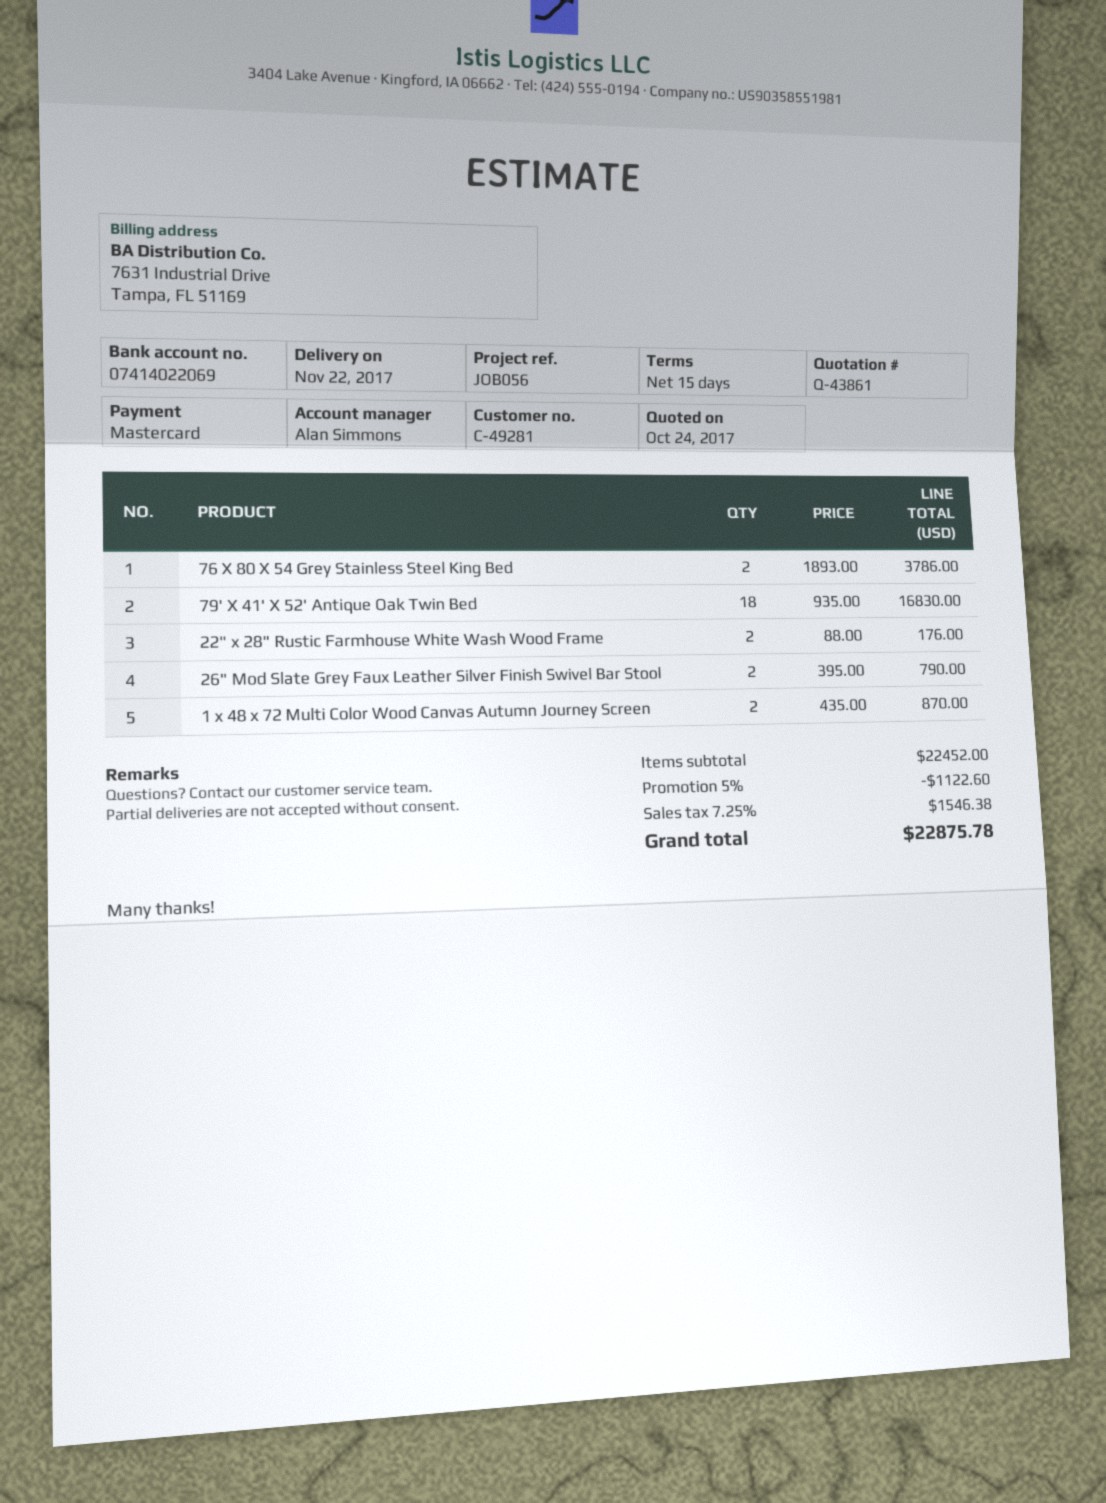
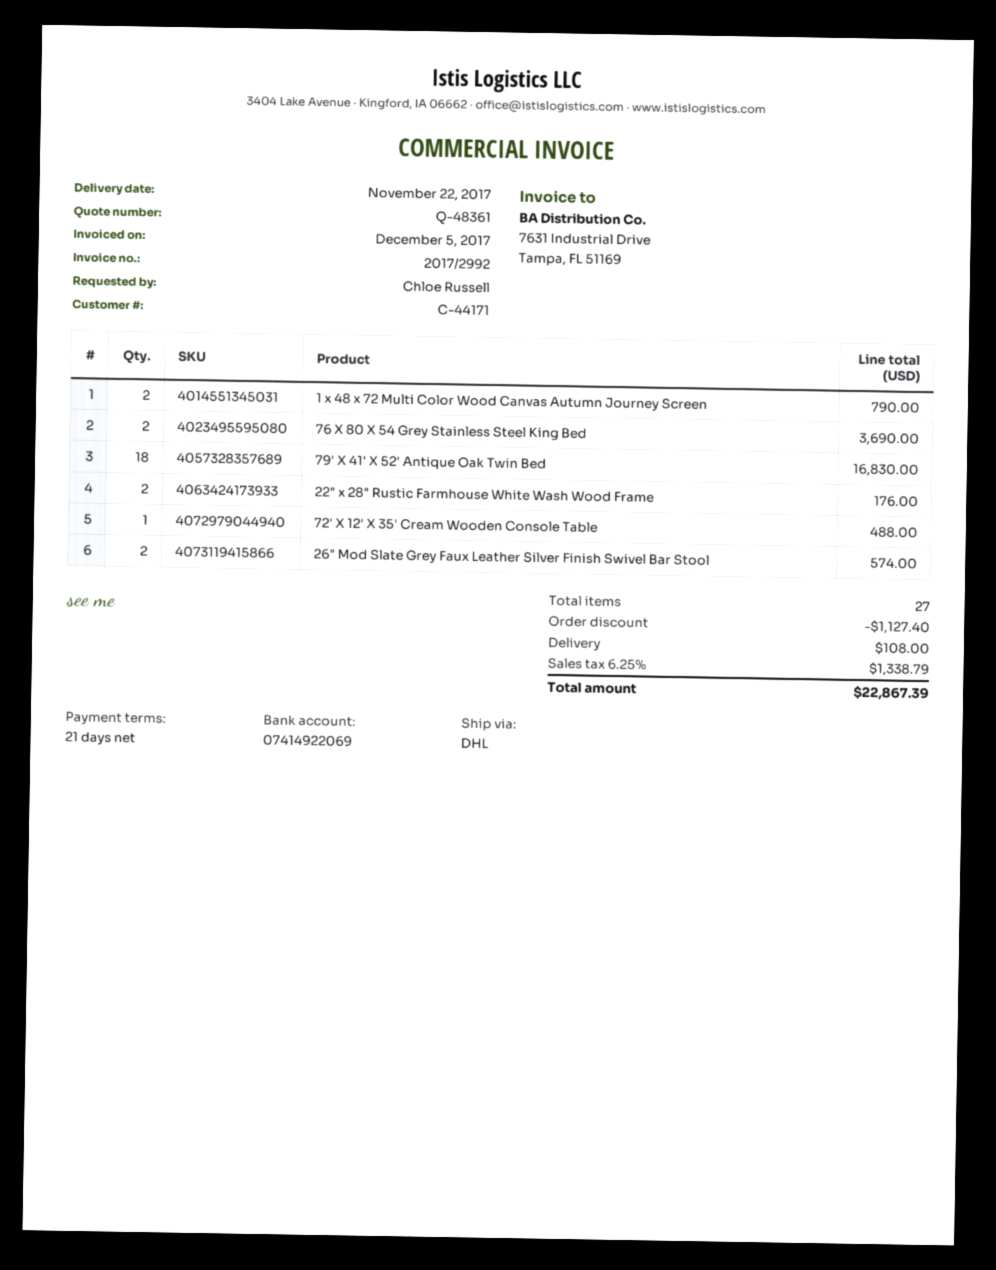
quote number: Q-43861 -> Q-48361
payment terms: 15 days -> 21 days
customer number: C-49281 -> C-44171
bank account: 07414022069 -> 07414922069
76 X 80 X 54 Grey Stainless Steel King Bed: 2 for 3786.00 -> 2 for 3690.00
26" Mod Slate Grey Faux Leather Silver Finish Swivel Bar Stool: 2 for 790.00 -> 2 for 574.00
1 x 48 x 72 Multi Color Wood Canvas Autumn Journey Screen: 2 for 870.00 -> 2 for 790.00
72' X 12' X 35' Cream Wooden Console Table: none -> 1 for 488.00
discount: 1122.60 -> 1127.40
shipping: none -> 108.00
tax: 7.25% = 1546.38 -> 6.25% = 1338.79
total: 22875.78 -> 22867.39

